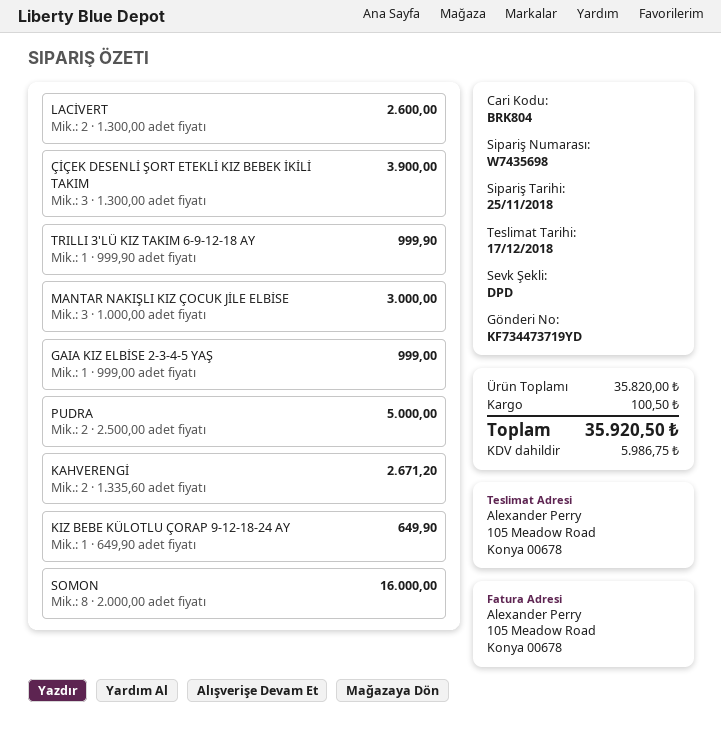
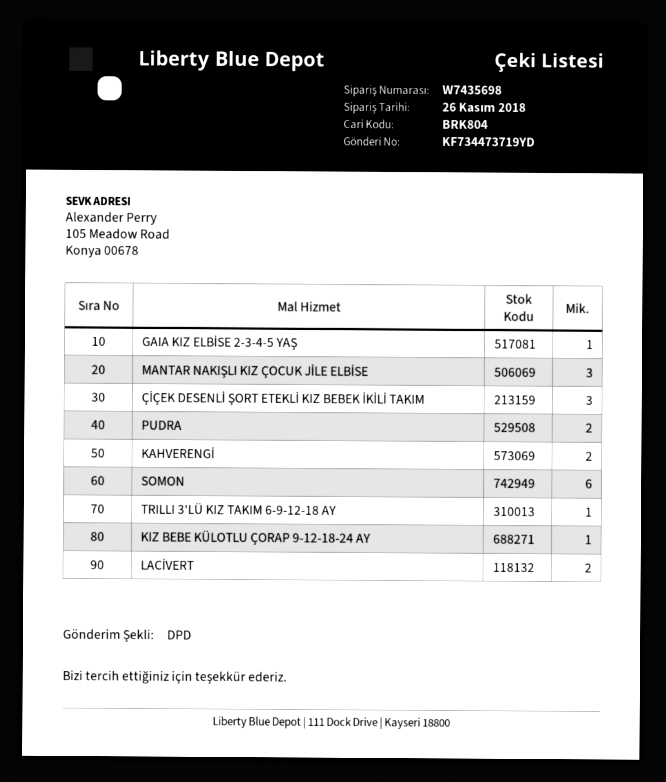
order date: 2018-11-25 -> 2018-11-26
SOMON: 8 -> 6

